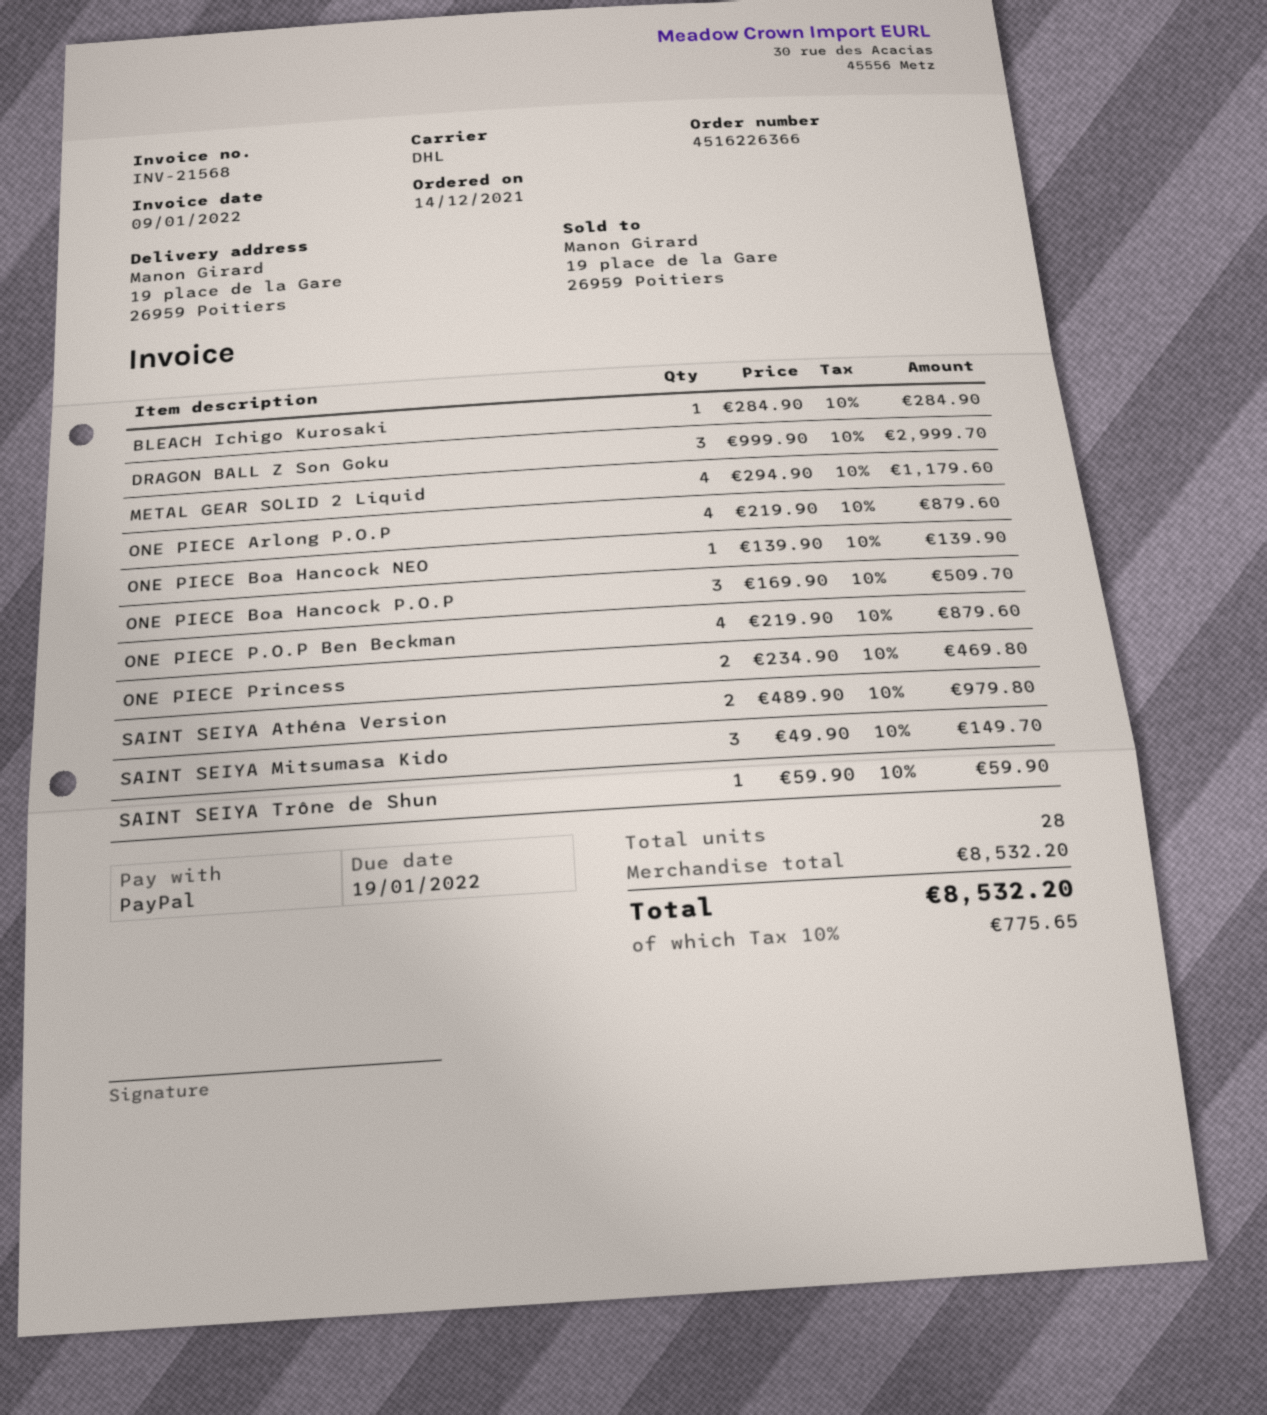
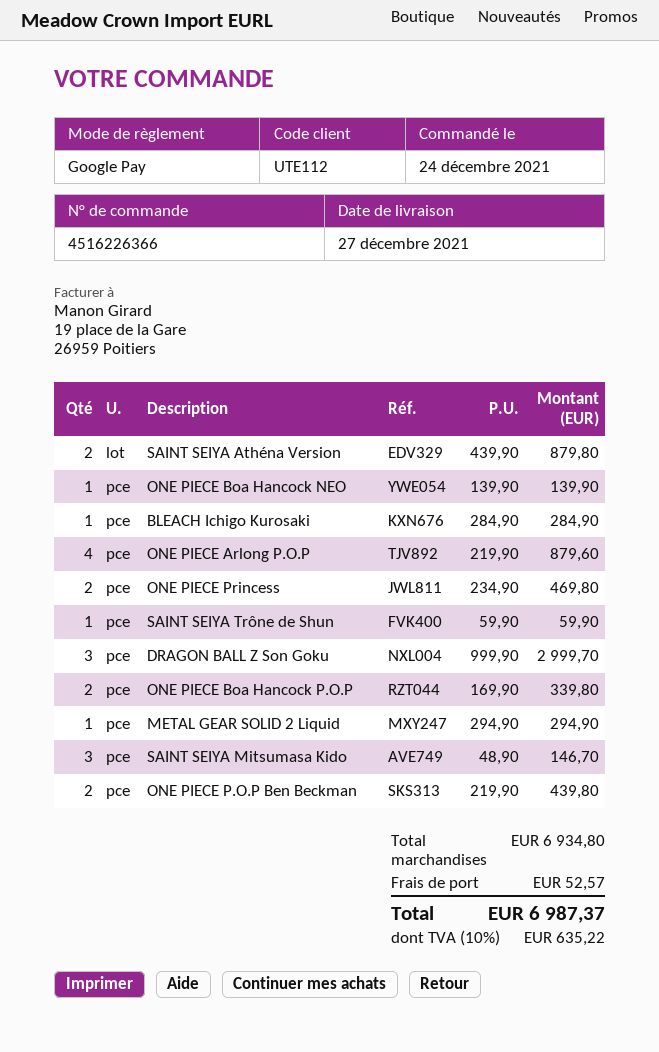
order date: 2021-12-14 -> 2021-12-24
payment method: PayPal -> Google Pay
METAL GEAR SOLID 2 Liquid: 4 x 294.90 = 1179.60 -> 1 x 294.90 = 294.90
ONE PIECE Boa Hancock P.O.P: 3 x 169.90 = 509.70 -> 2 x 169.90 = 339.80
ONE PIECE P.O.P Ben Beckman: 4 x 219.90 = 879.60 -> 2 x 219.90 = 439.80
SAINT SEIYA Athéna Version: 2 x 489.90 = 979.80 -> 2 x 439.90 = 879.80
SAINT SEIYA Mitsumasa Kido: 3 x 49.90 = 149.70 -> 3 x 48.90 = 146.70
subtotal: 8532.20 -> 6934.80
shipping: none -> 52.57
tax: 10% = 775.65 -> 10% = 635.22
total: 8532.20 -> 6987.37

